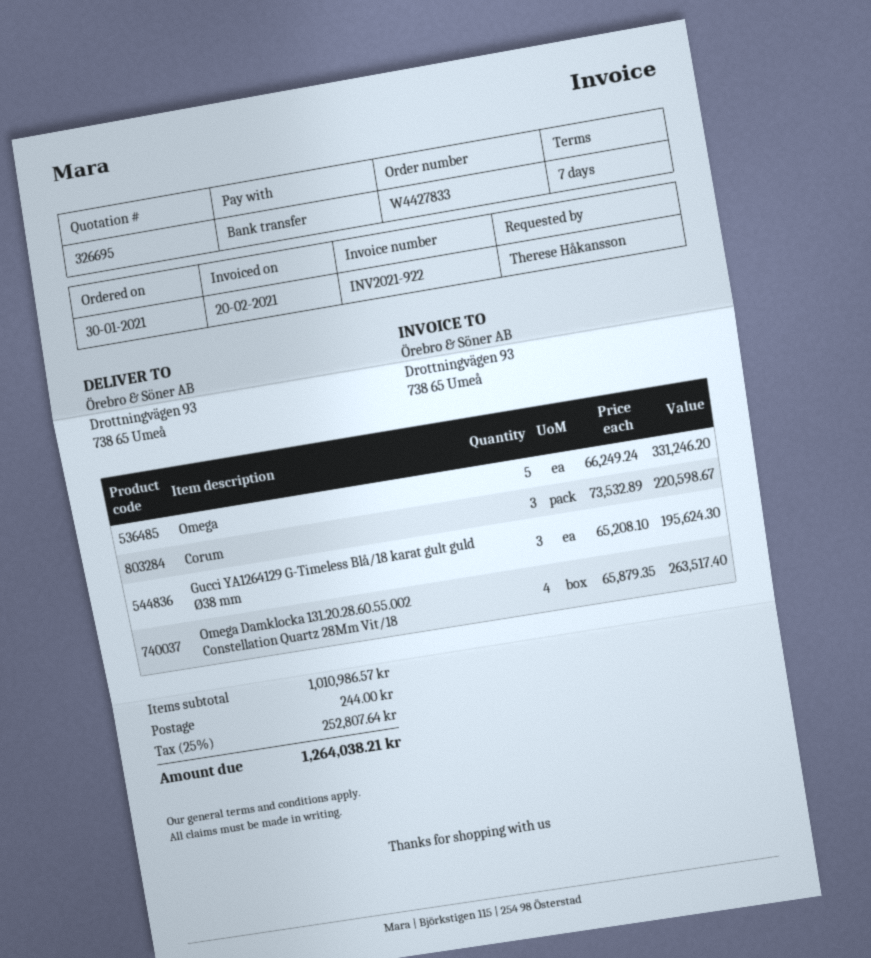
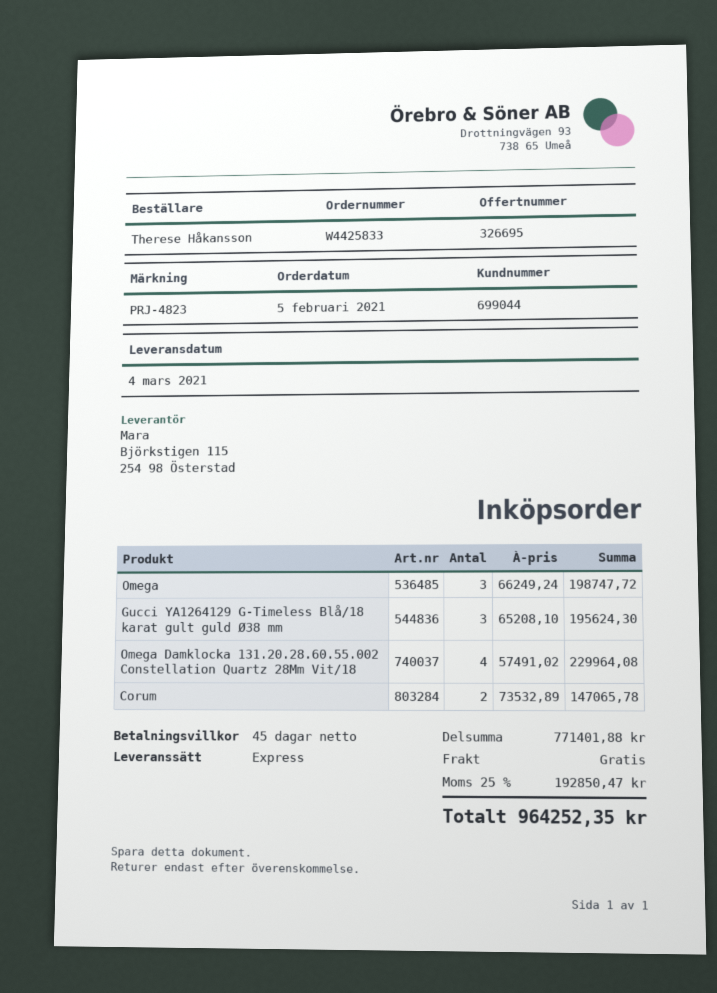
order number: W4427833 -> W4425833
order date: 2021-01-30 -> 2021-02-05
payment terms: 7 days -> 45 days
Omega: 5 x 66249.24 = 331246.20 -> 3 x 66249.24 = 198747.72
Corum: 3 x 73532.89 = 220598.67 -> 2 x 73532.89 = 147065.78
Omega Damklocka 131.20.28.60.55.002 Constellation Quartz 28Mm Vit/18: 4 x 65879.35 = 263517.40 -> 4 x 57491.02 = 229964.08
subtotal: 1010986.57 -> 771401.88
shipping: 244.00 -> 0.00
tax: 25% = 252807.64 -> 25% = 192850.47
total: 1264038.21 -> 964252.35

